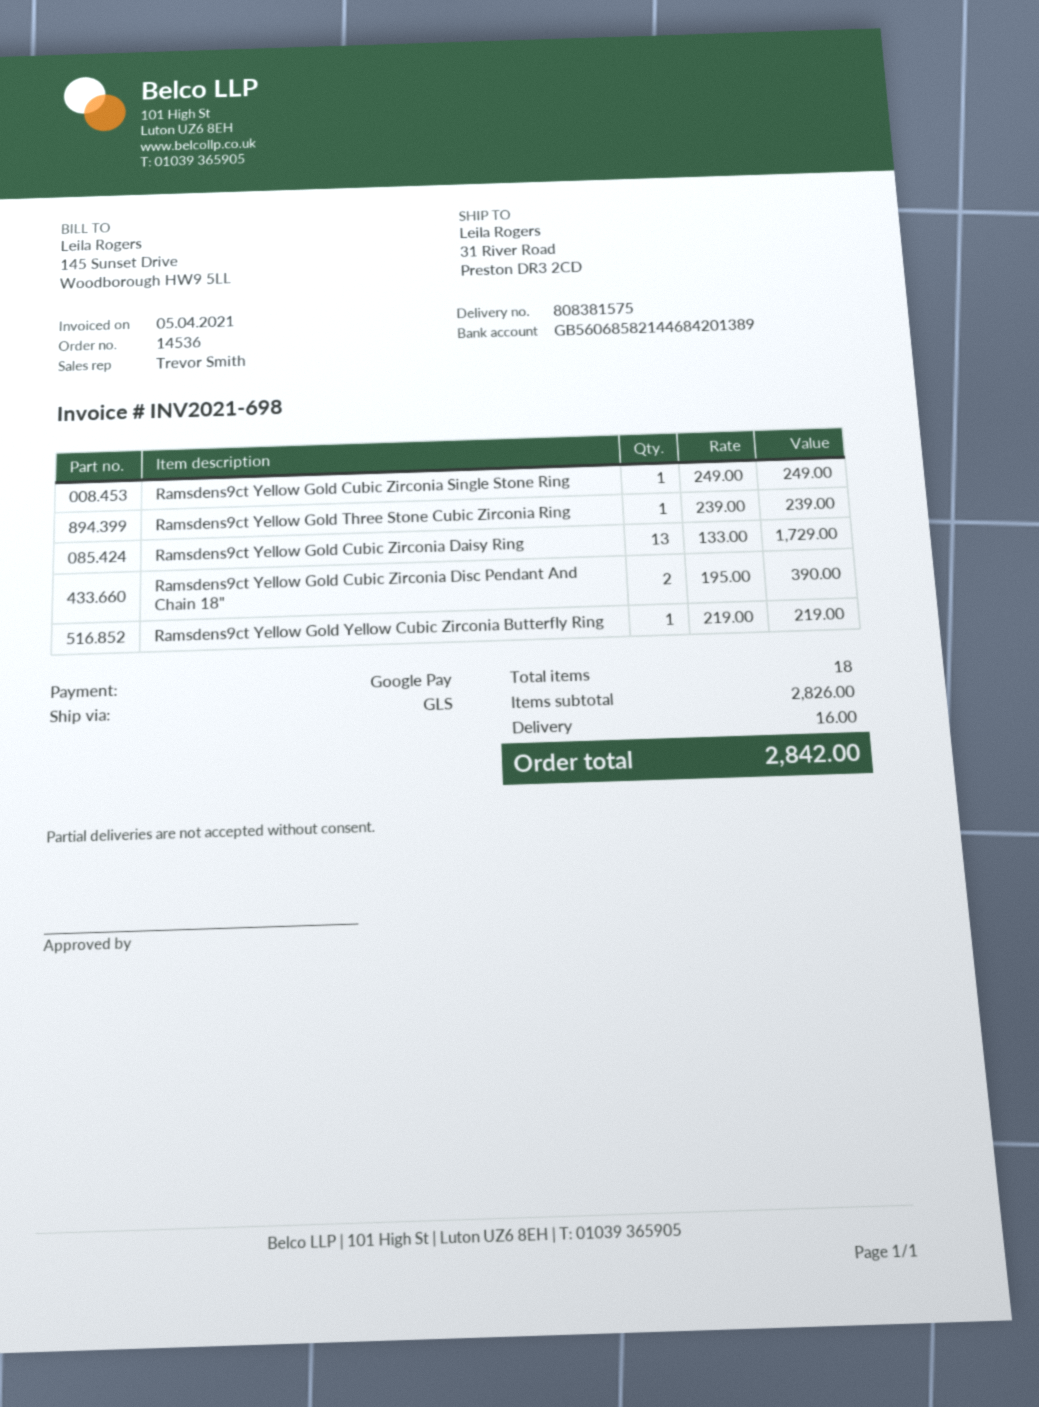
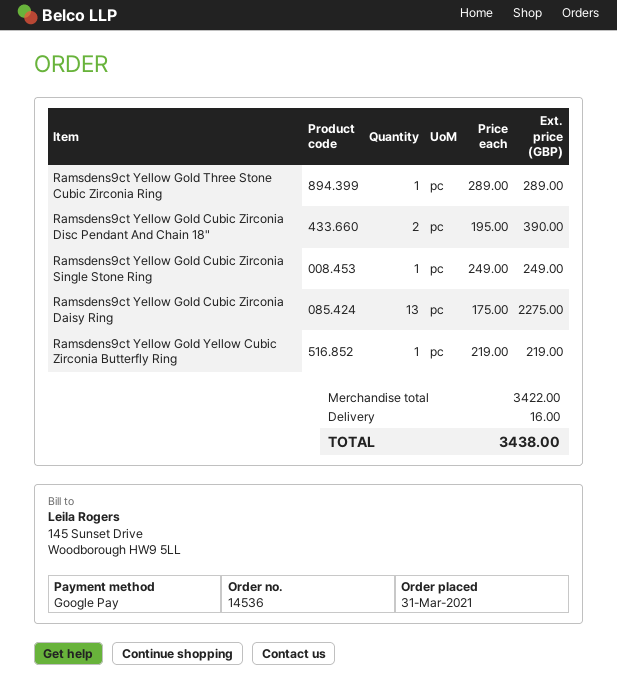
Ramsdens9ct Yellow Gold Three Stone Cubic Zirconia Ring: 1 x 239.00 = 239.00 -> 1 x 289.00 = 289.00
Ramsdens9ct Yellow Gold Cubic Zirconia Daisy Ring: 13 x 133.00 = 1729.00 -> 13 x 175.00 = 2275.00
subtotal: 2826.00 -> 3422.00
total: 2842.00 -> 3438.00

